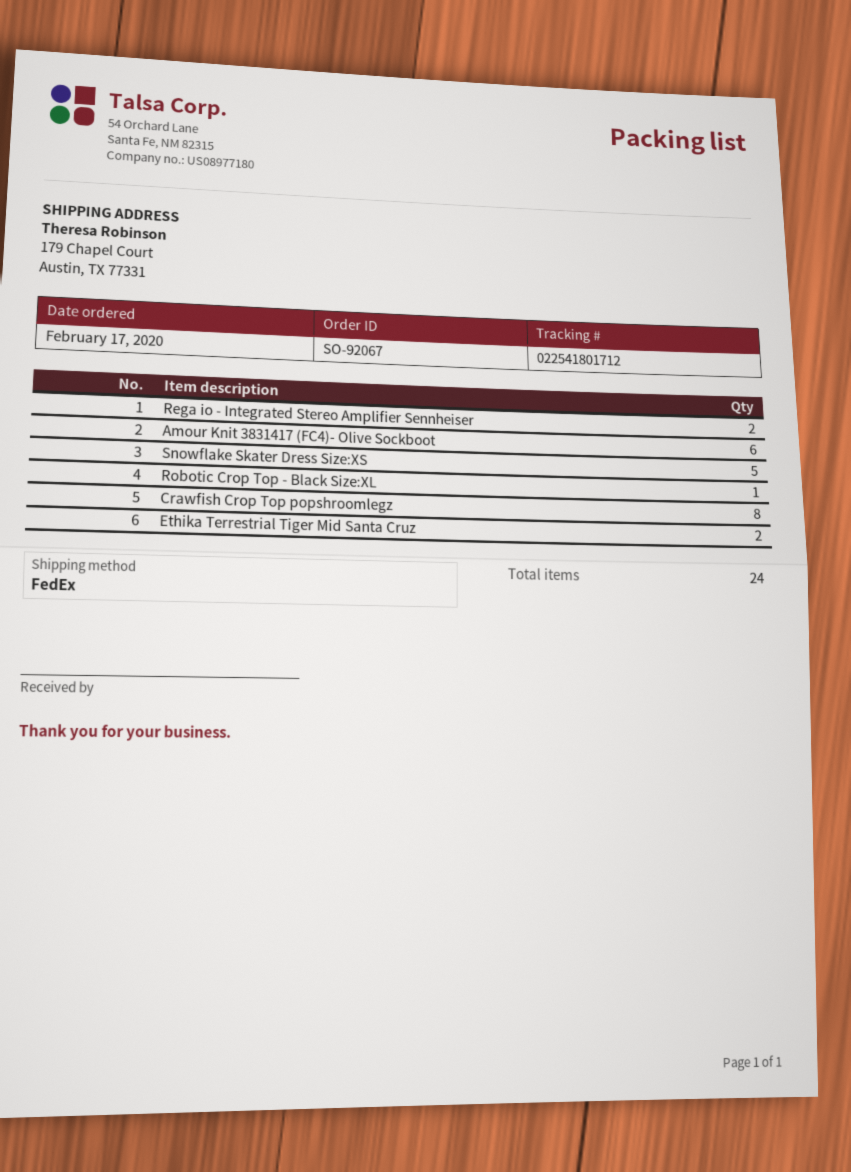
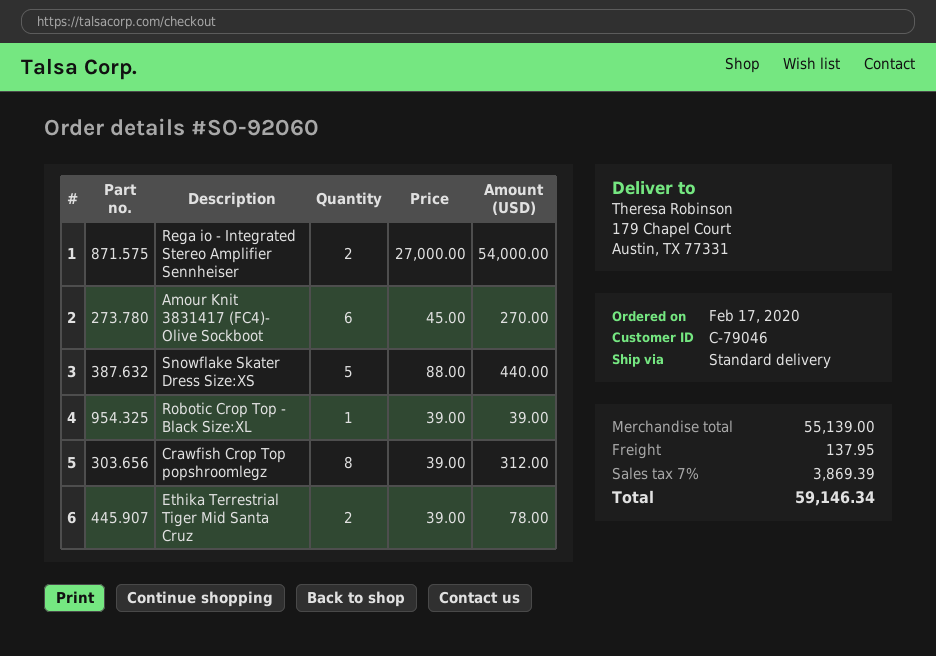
order number: SO-92067 -> SO-92060
shipping method: FedEx -> standard

